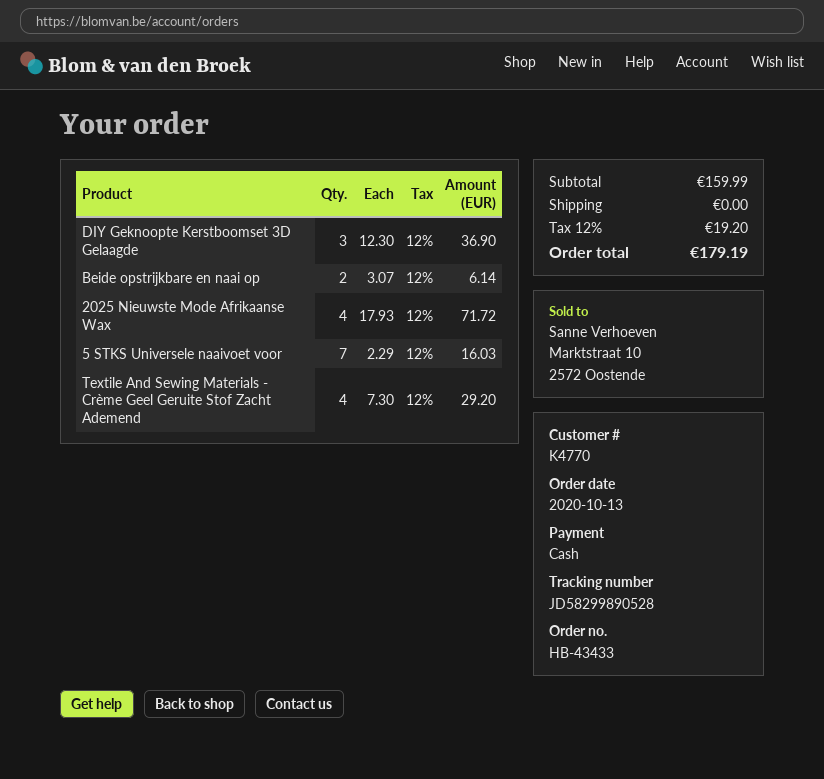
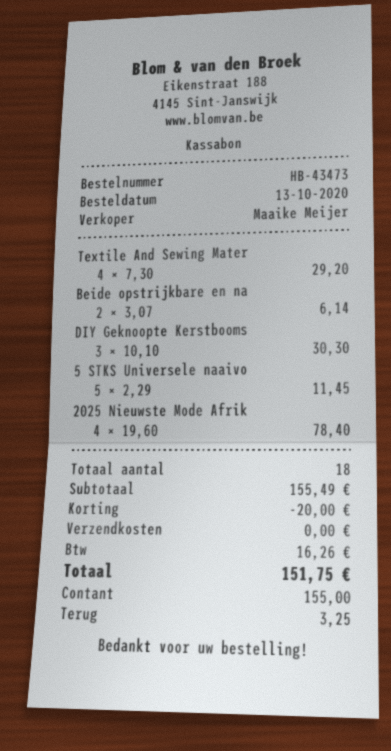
order number: HB-43433 -> HB-43473
DIY Geknoopte Kerstboomset 3D Gelaagde: 3 x 12.30 = 36.90 -> 3 x 10.10 = 30.30
2025 Nieuwste Mode Afrikaanse Wax: 4 x 17.93 = 71.72 -> 4 x 19.60 = 78.40
5 STKS Universele naaivoet voor: 7 x 2.29 = 16.03 -> 5 x 2.29 = 11.45
subtotal: 159.99 -> 155.49
discount: none -> 20.00
tax: 19.20 -> 16.26
total: 179.19 -> 151.75

